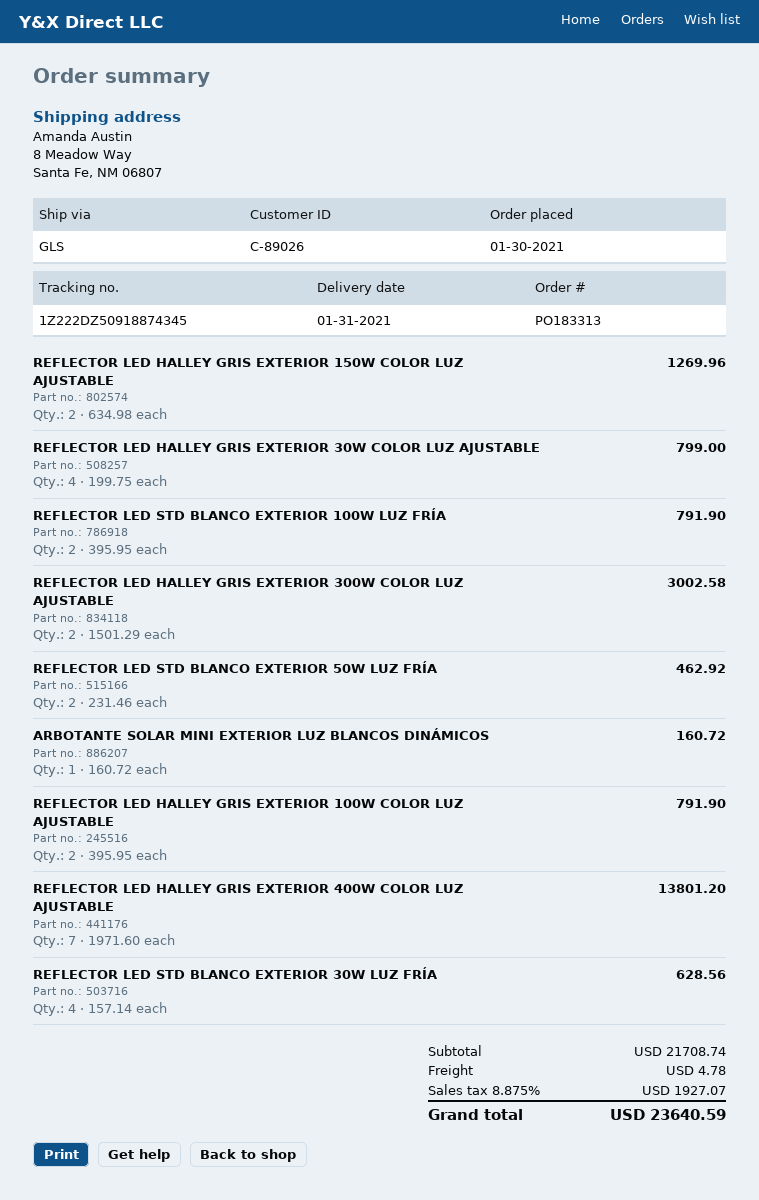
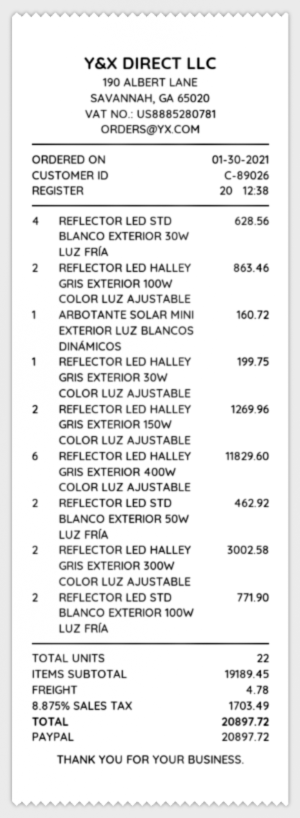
REFLECTOR LED HALLEY GRIS EXTERIOR 30W COLOR LUZ AJUSTABLE: 4 for 799.00 -> 1 for 199.75
REFLECTOR LED STD BLANCO EXTERIOR 100W LUZ FRÍA: 2 for 791.90 -> 2 for 771.90
REFLECTOR LED HALLEY GRIS EXTERIOR 100W COLOR LUZ AJUSTABLE: 2 for 791.90 -> 2 for 863.46
REFLECTOR LED HALLEY GRIS EXTERIOR 400W COLOR LUZ AJUSTABLE: 7 for 13801.20 -> 6 for 11829.60
subtotal: 21708.74 -> 19189.45
tax: 8.875% = 1927.07 -> 8.875% = 1703.49
total: 23640.59 -> 20897.72

